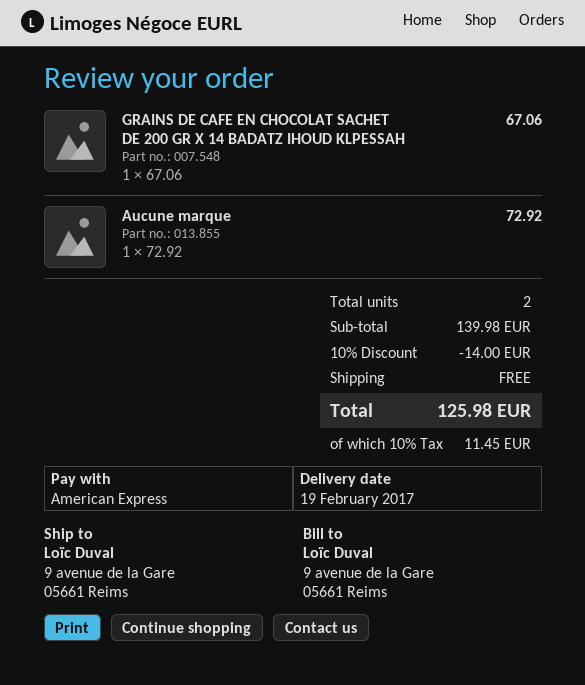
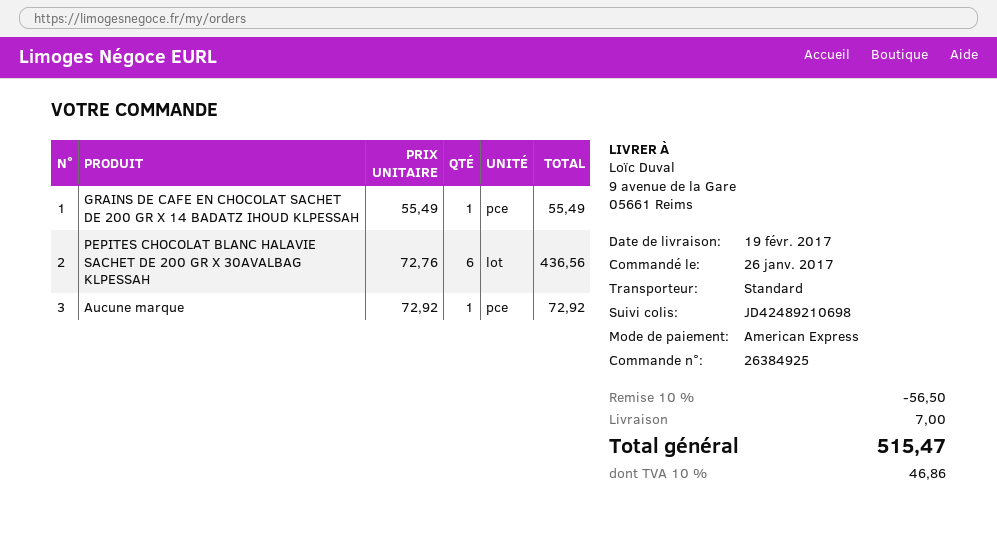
GRAINS DE CAFE EN CHOCOLAT SACHET DE 200 GR X 14 BADATZ IHOUD KLPESSAH: 1 x 67.06 = 67.06 -> 1 x 55.49 = 55.49
PEPITES CHOCOLAT BLANC HALAVIE SACHET DE 200 GR X 30AVALBAG KLPESSAH: none -> 6 x 72.76 = 436.56
discount: 10% = 14.00 -> 10% = 56.50
shipping: 0.00 -> 7.00
tax: 10% = 11.45 -> 10% = 46.86
total: 125.98 -> 515.47

